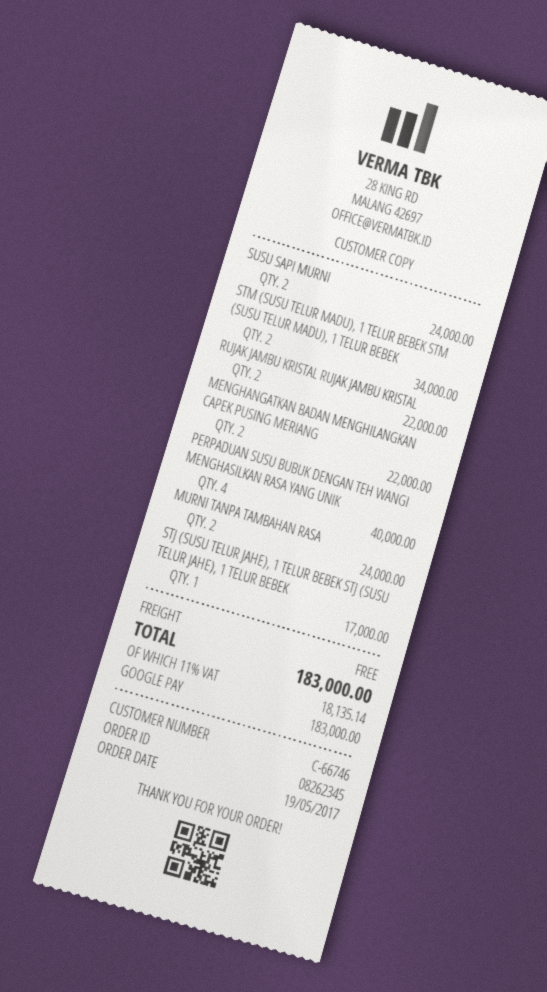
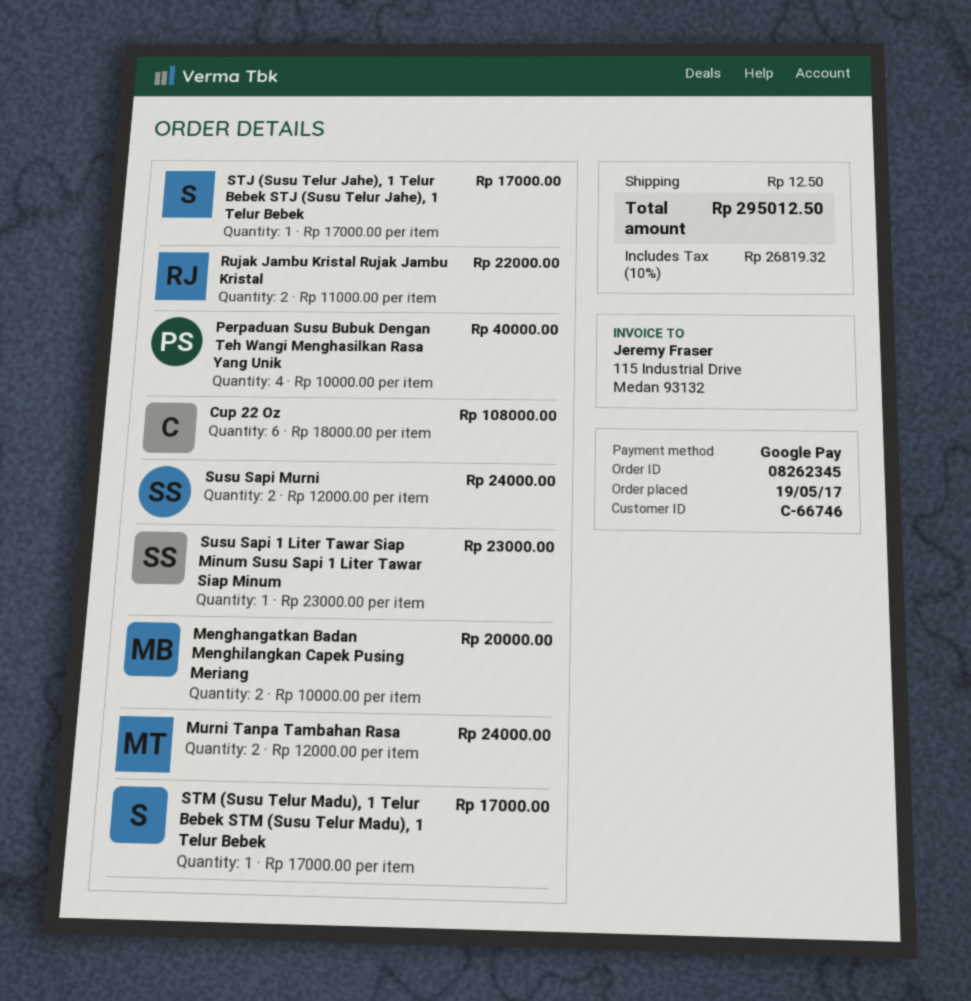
STM (SUSU TELUR MADU), 1 TELUR BEBEK STM (SUSU TELUR MADU), 1 TELUR BEBEK: 2 for 34000.00 -> 1 for 17000.00
MENGHANGATKAN BADAN MENGHILANGKAN CAPEK PUSING MERIANG: 2 for 22000.00 -> 2 for 20000.00
Cup 22 Oz: none -> 6 for 108000.00
Susu Sapi 1 Liter Tawar Siap Minum Susu Sapi 1 Liter Tawar Siap Minum: none -> 1 for 23000.00
shipping: 0.00 -> 12.50
tax: 11% = 18135.14 -> 10% = 26819.32
total: 183000.00 -> 295012.50

